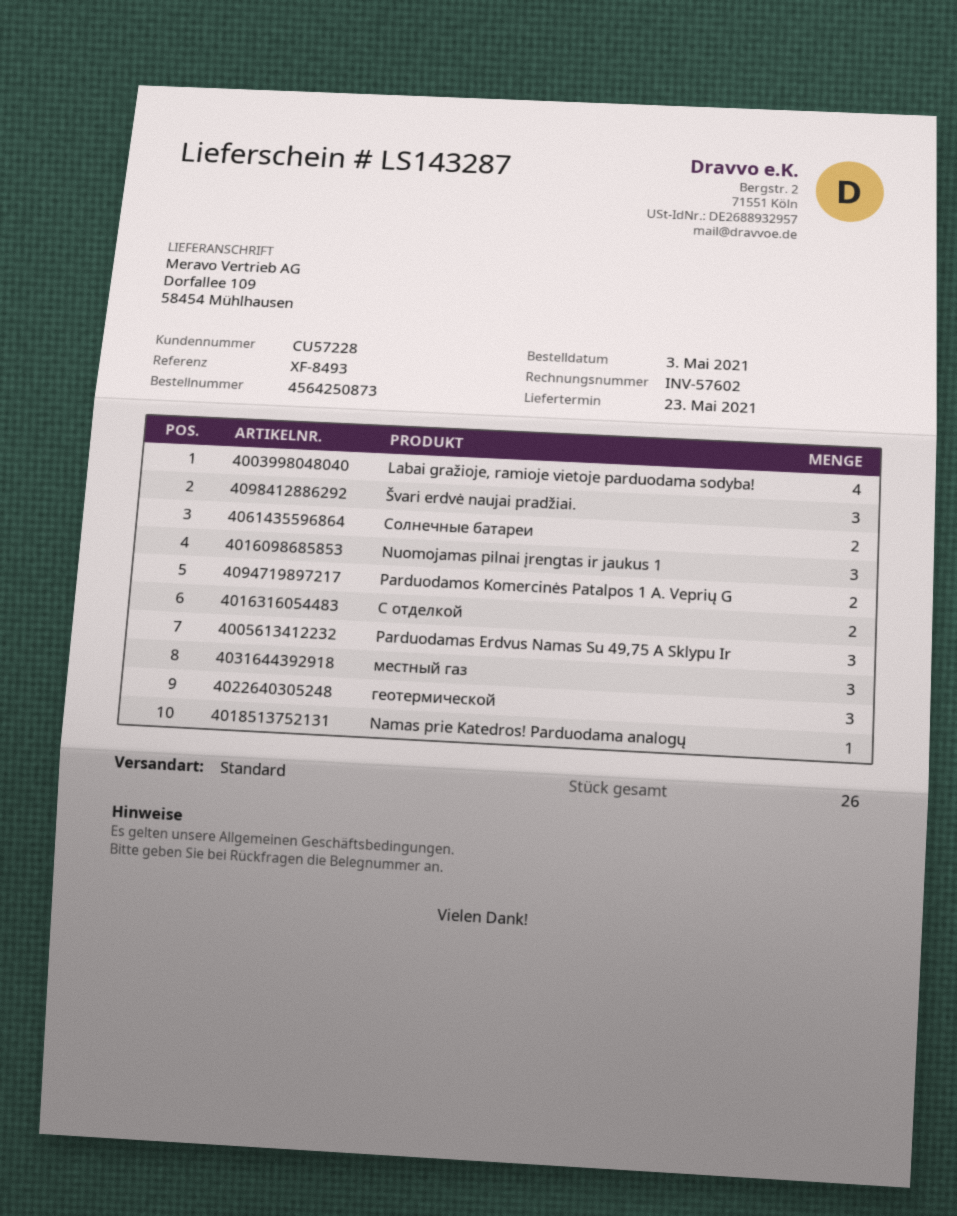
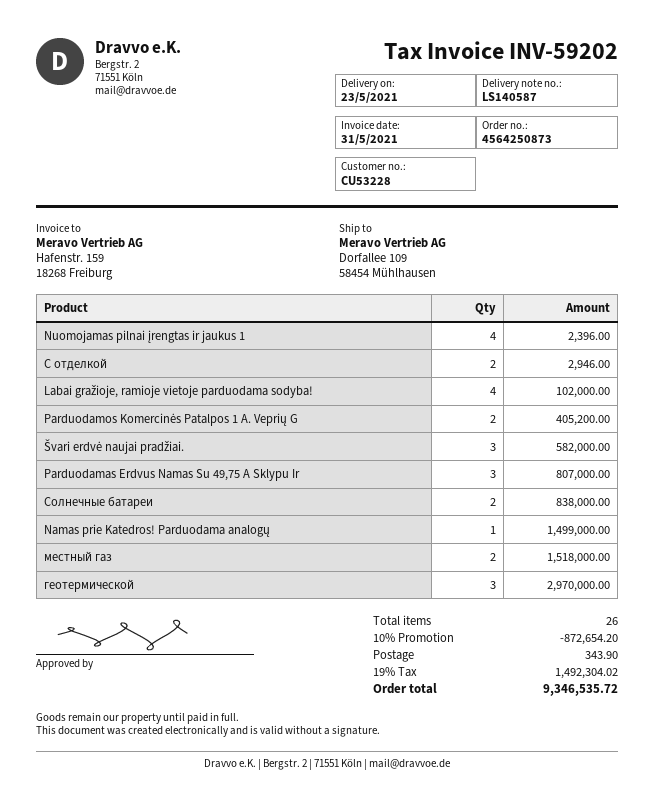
delivery note number: LS143287 -> LS140587
invoice number: INV-57602 -> INV-59202
customer number: CU57228 -> CU53228
Nuomojamas pilnai įrengtas ir jaukus 1: 3 -> 4
местный газ: 3 -> 2

